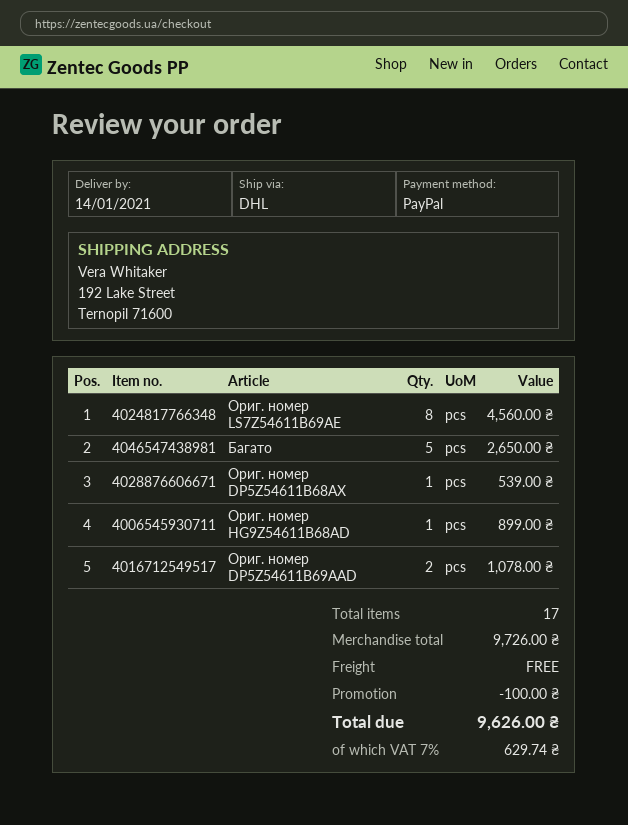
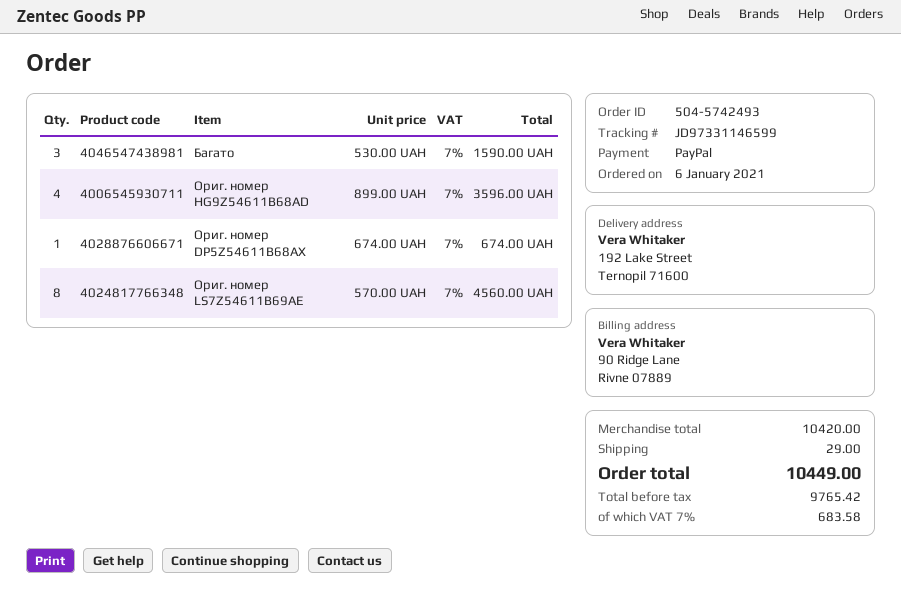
Багато: 5 for 2650.00 -> 3 for 1590.00
Ориг. номер DP5Z54611B68AX: 1 for 539.00 -> 1 for 674.00
Ориг. номер HG9Z54611B68AD: 1 for 899.00 -> 4 for 3596.00
Ориг. номер DP5Z54611B69AAD: 2 for 1078.00 -> none
subtotal: 9726.00 -> 10420.00
discount: 100.00 -> none
shipping: 0.00 -> 29.00
tax: 7% = 629.74 -> 7% = 683.58
total: 9626.00 -> 10449.00

